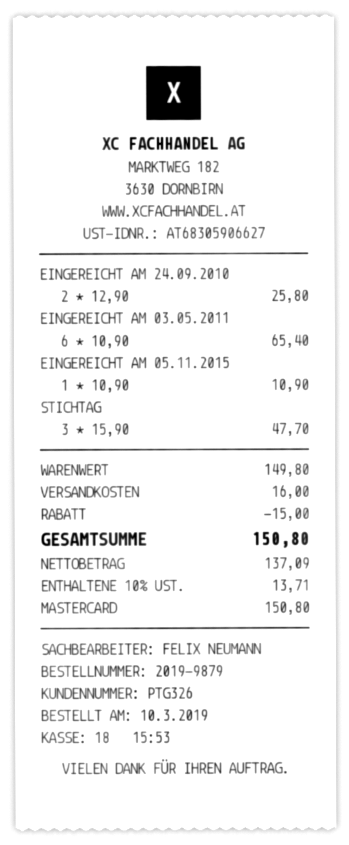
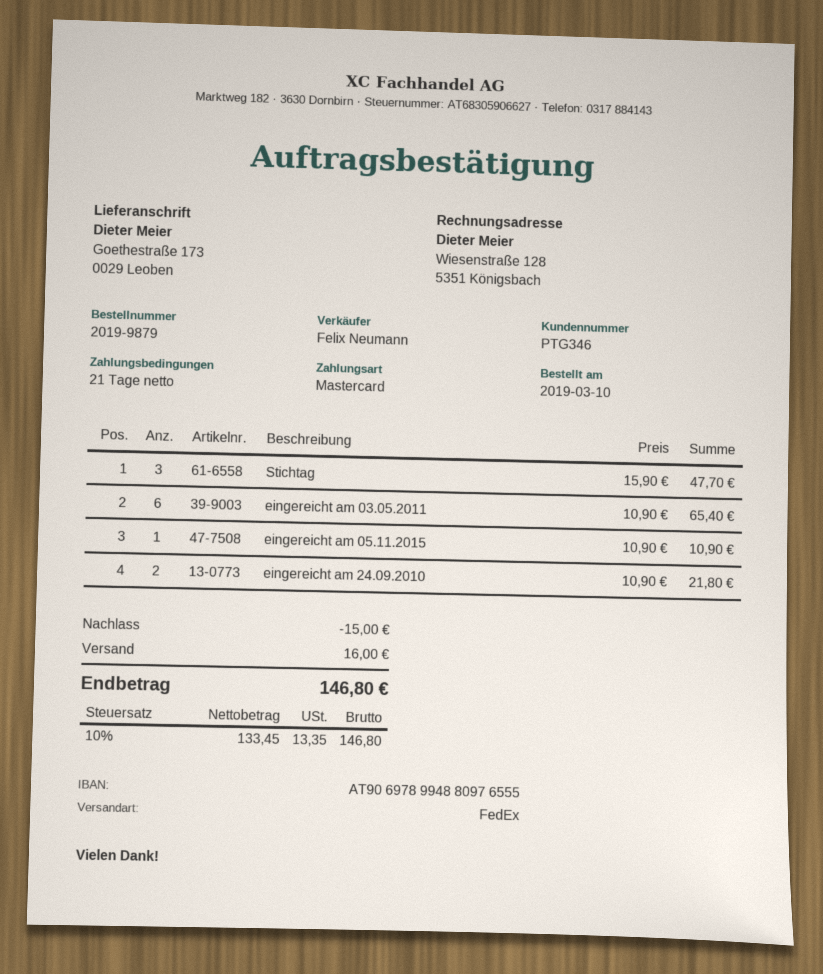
customer number: PTG326 -> PTG346
EINGEREICHT AM 24.09.2010: 2 x 12.90 = 25.80 -> 2 x 10.90 = 21.80
net: 137.09 -> 133.45
tax: 10% = 13.71 -> 10% = 13.35
total: 150.80 -> 146.80

